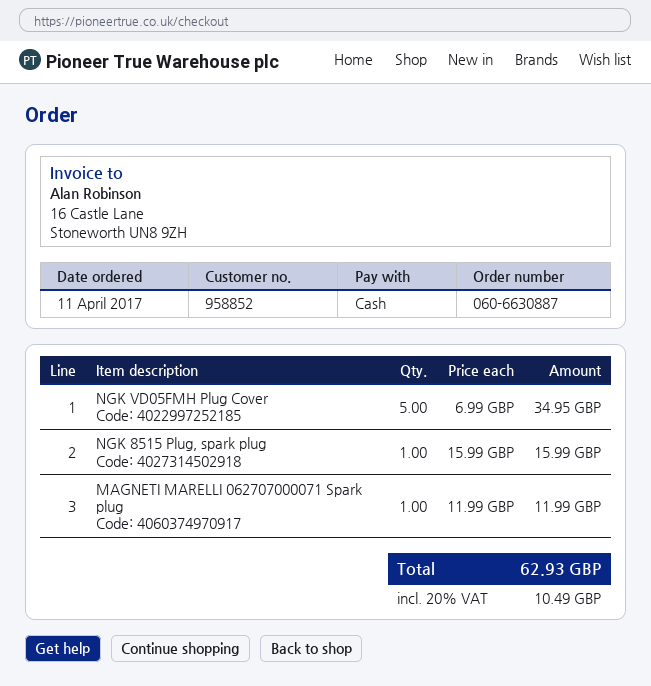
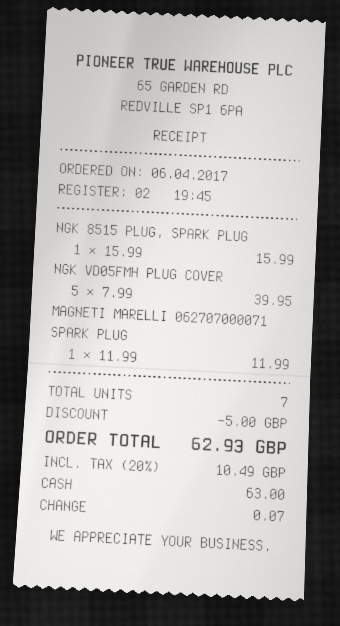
order date: 2017-04-11 -> 2017-04-06
NGK VD05FMH Plug Cover: 5 x 6.99 = 34.95 -> 5 x 7.99 = 39.95
discount: none -> 5.00

